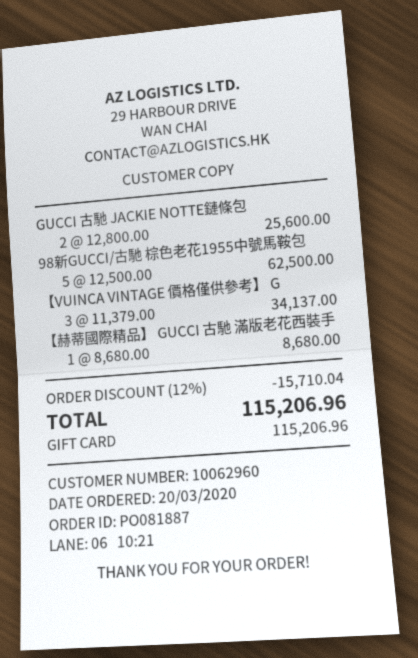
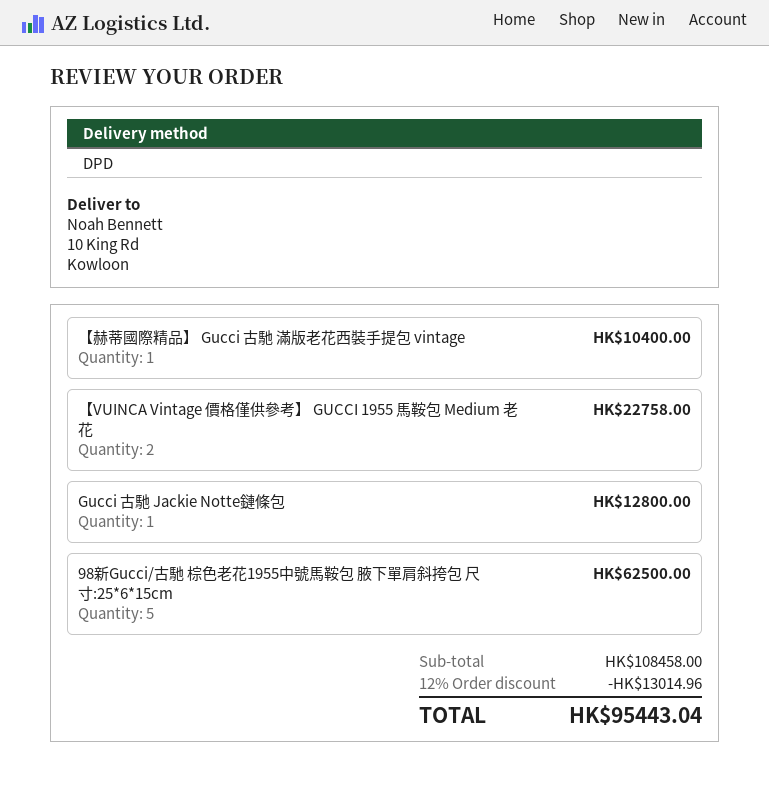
GUCCI 古馳 JACKIE NOTTE鏈條包: 2 for 25600.00 -> 1 for 12800.00
【VUINCA VINTAGE 價格僅供參考】 G: 3 for 34137.00 -> 2 for 22758.00
【赫蒂國際精品】 GUCCI 古馳 滿版老花西裝手: 1 for 8680.00 -> 1 for 10400.00
discount: 12% = 15710.04 -> 12% = 13014.96
total: 115206.96 -> 95443.04

